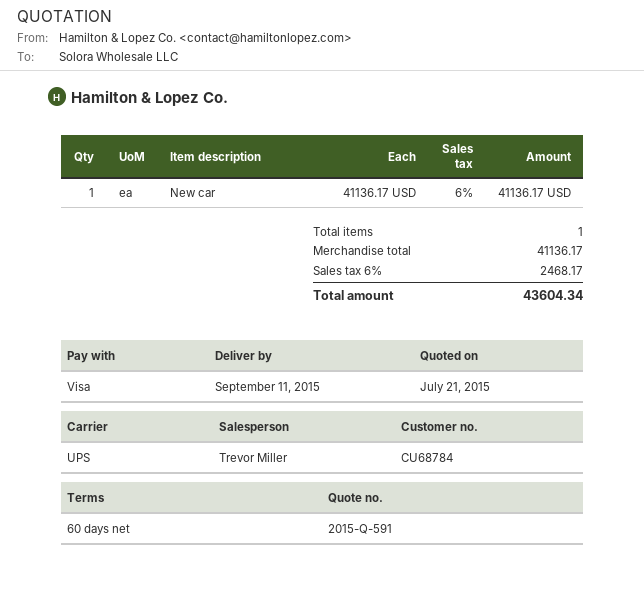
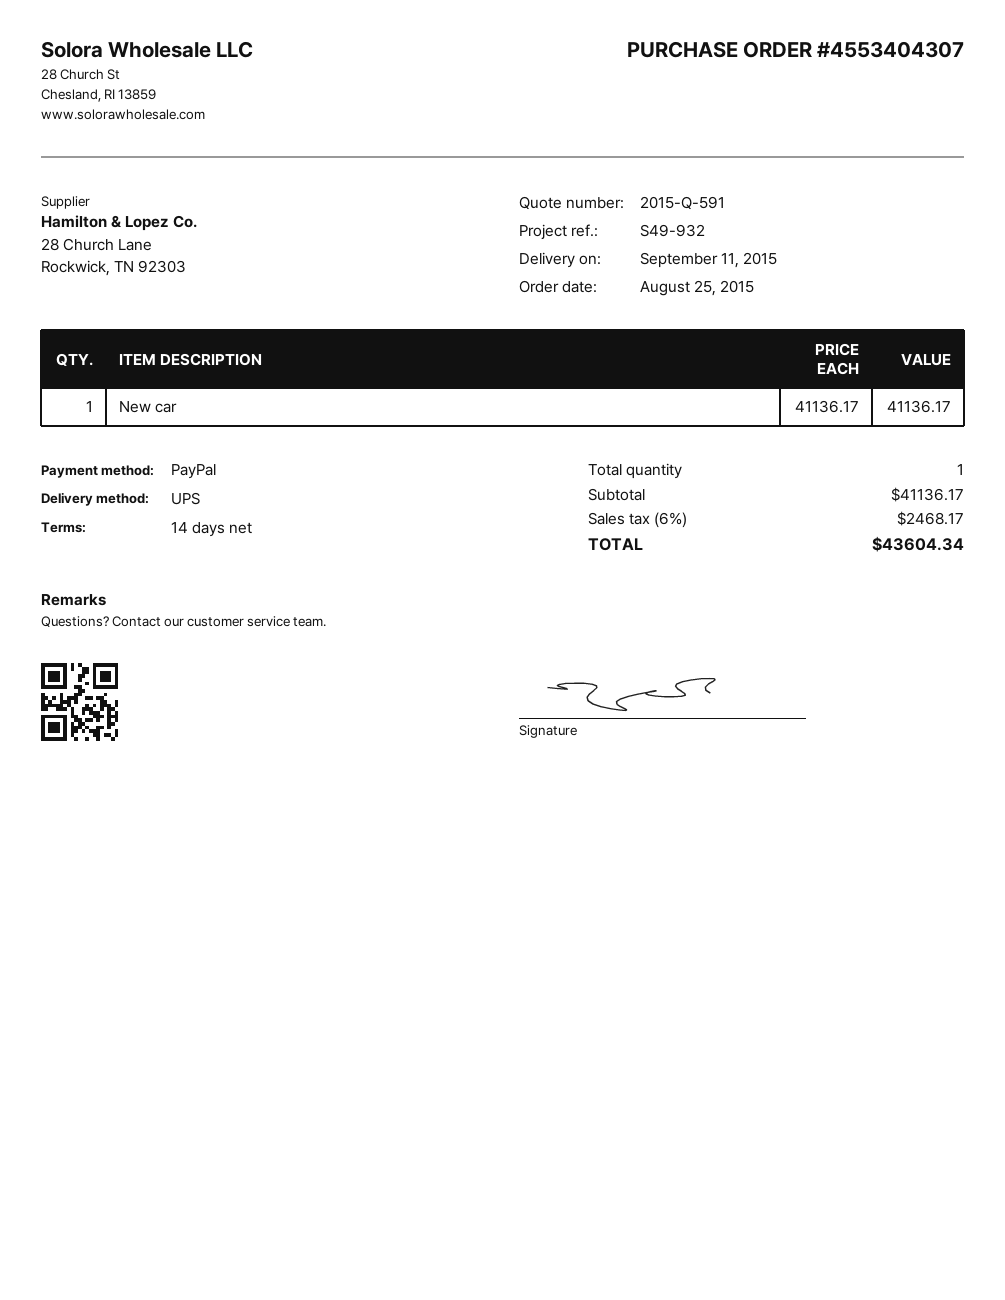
payment terms: 60 days -> 14 days
payment method: Visa -> PayPal

